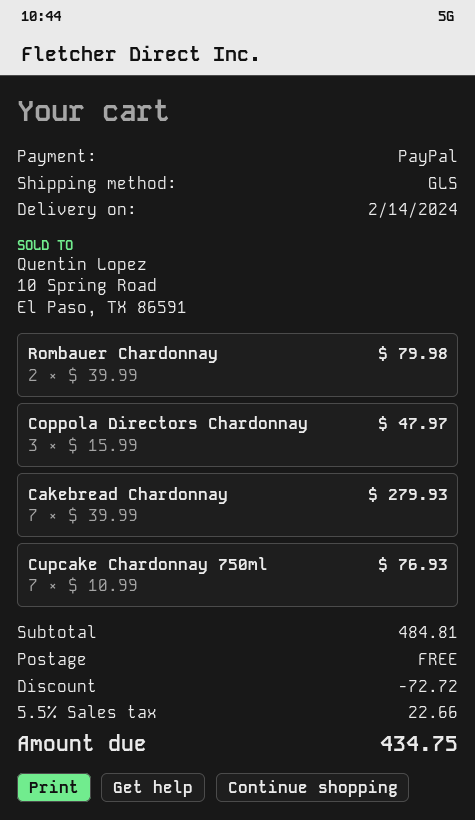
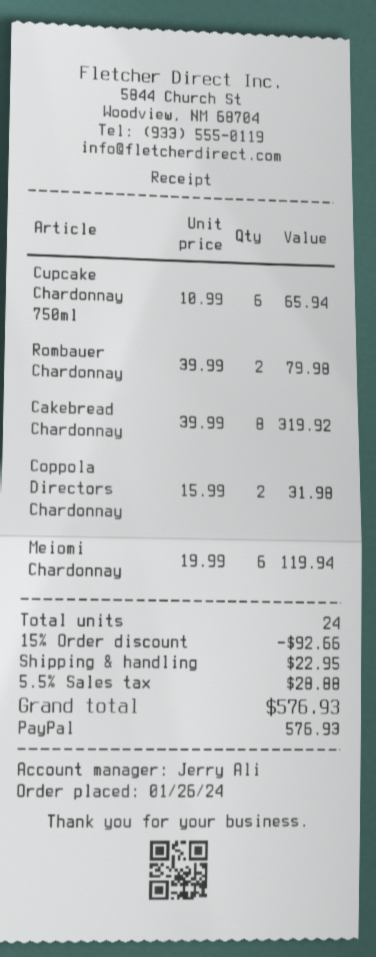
Coppola Directors Chardonnay: 3 x 15.99 = 47.97 -> 2 x 15.99 = 31.98
Cakebread Chardonnay: 7 x 39.99 = 279.93 -> 8 x 39.99 = 319.92
Cupcake Chardonnay 750ml: 7 x 10.99 = 76.93 -> 6 x 10.99 = 65.94
Meiomi Chardonnay: none -> 6 x 19.99 = 119.94
discount: 72.72 -> 92.66
shipping: 0.00 -> 22.95
tax: 5.5% = 22.66 -> 5.5% = 28.88
total: 434.75 -> 576.93

